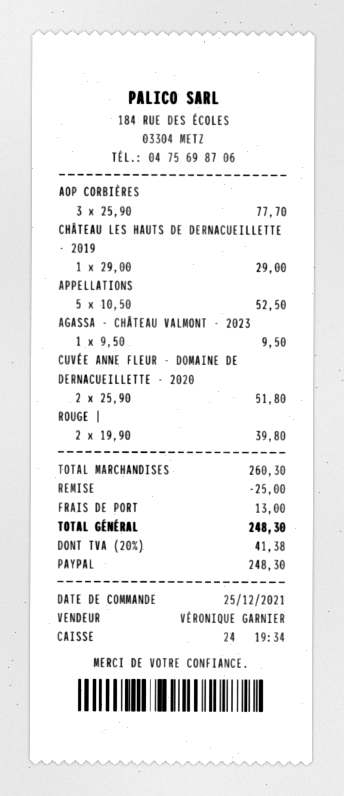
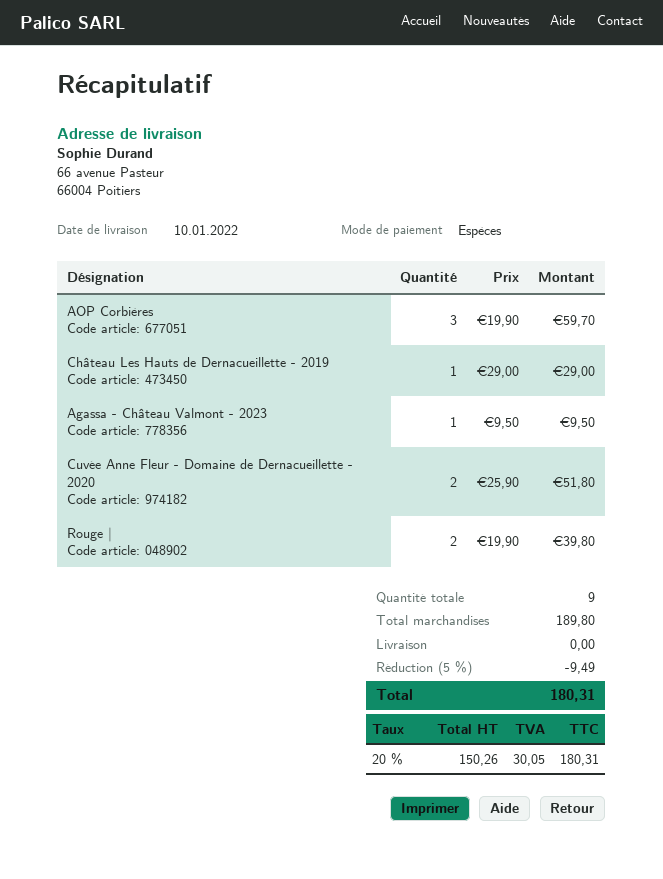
payment method: PayPal -> cash
AOP CORBIÈRES: 3 x 25.90 = 77.70 -> 3 x 19.90 = 59.70
APPELLATIONS: 5 x 10.50 = 52.50 -> none
subtotal: 260.30 -> 189.80
discount: 25.00 -> 9.49
shipping: 13.00 -> 0.00
tax: 20% = 41.38 -> 20% = 30.05
total: 248.30 -> 180.31

